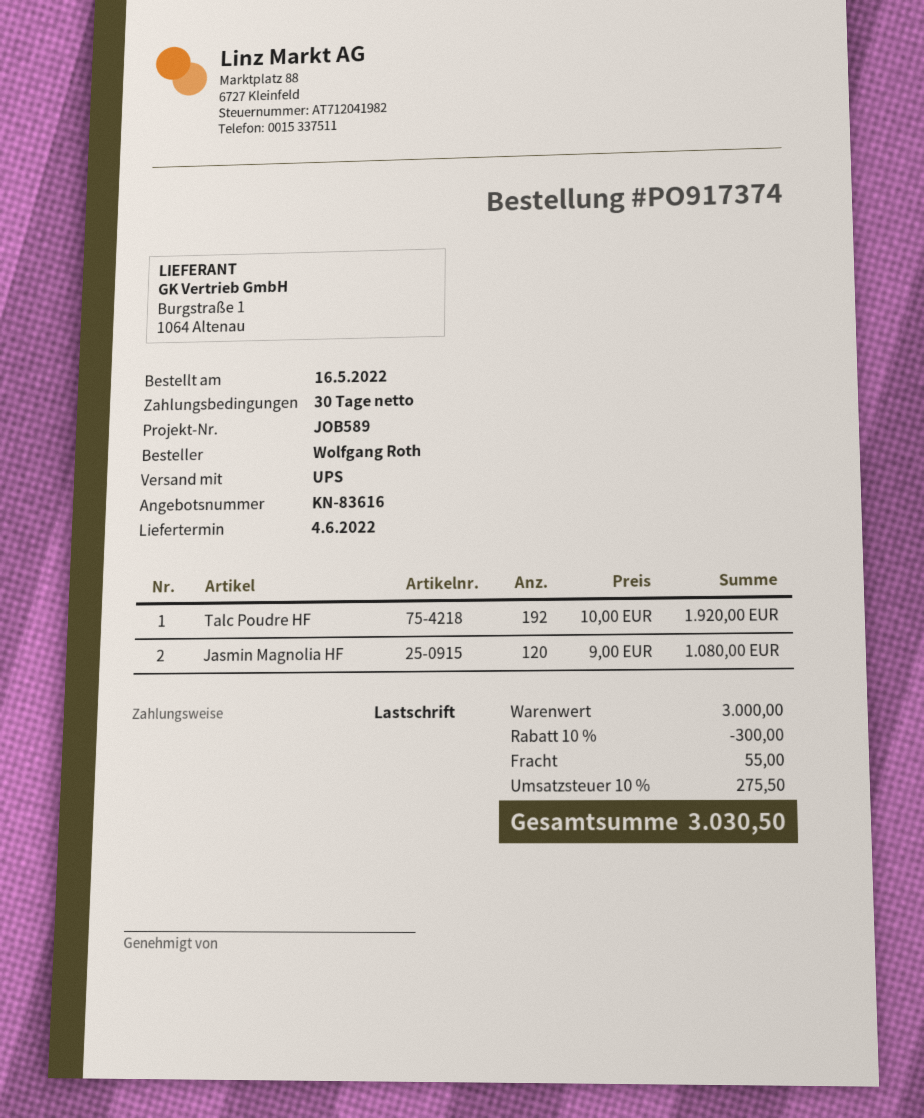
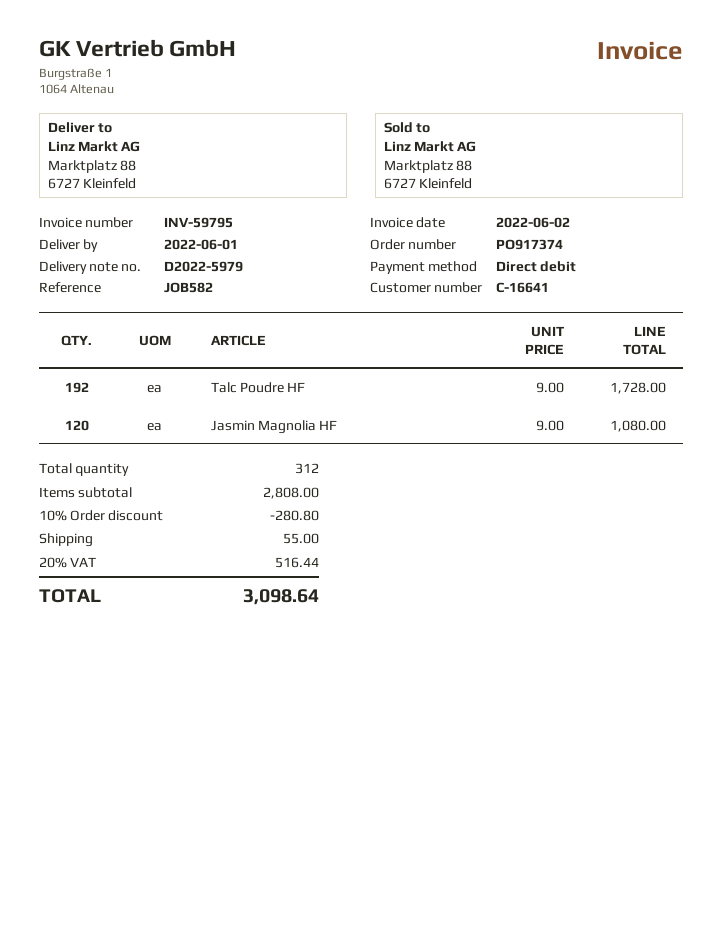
delivery date: 2022-06-04 -> 2022-06-01
reference: JOB589 -> JOB582
Talc Poudre HF: 192 x 10.00 = 1920.00 -> 192 x 9.00 = 1728.00
subtotal: 3000.00 -> 2808.00
discount: 10% = 300.00 -> 10% = 280.80
tax: 10% = 275.50 -> 20% = 516.44
total: 3030.50 -> 3098.64

